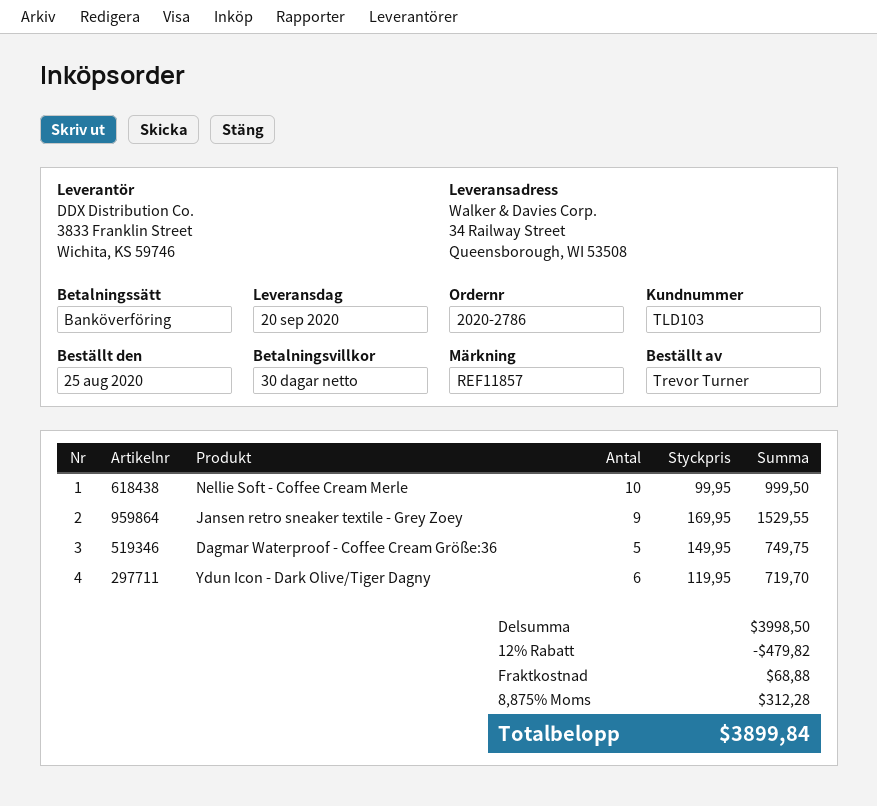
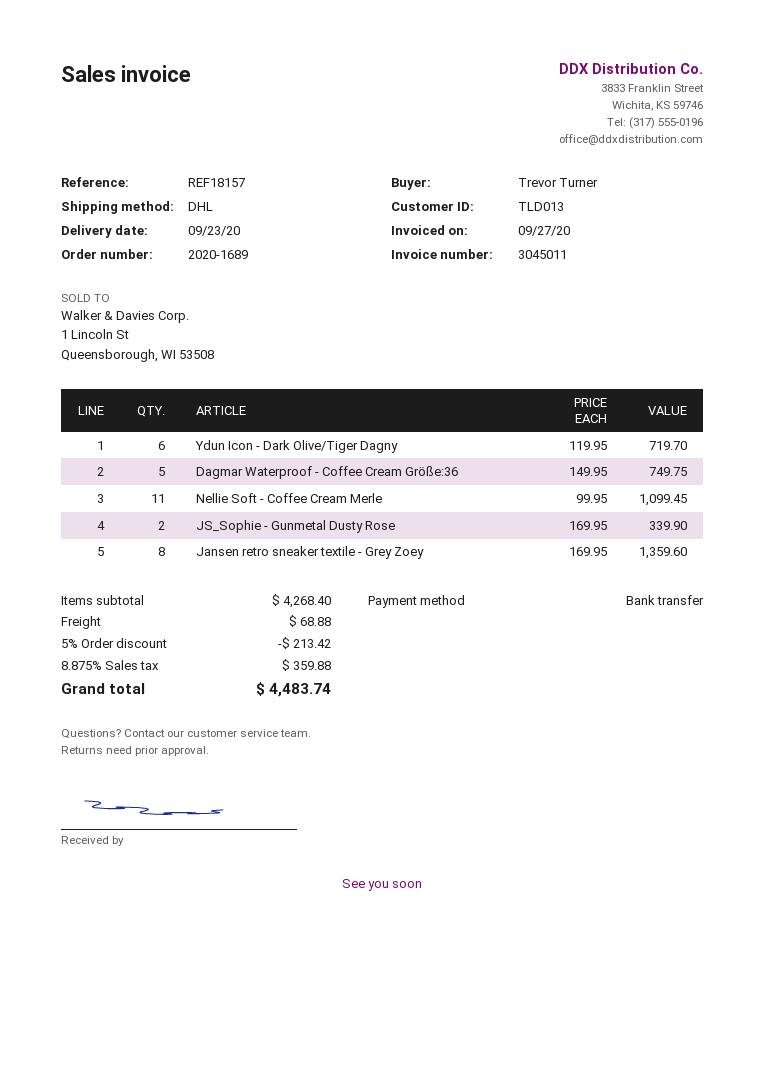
order number: 2020-2786 -> 2020-1689
delivery date: 2020-09-20 -> 2020-09-23
customer number: TLD103 -> TLD013
reference: REF11857 -> REF18157
Nellie Soft - Coffee Cream Merle: 10 x 99.95 = 999.50 -> 11 x 99.95 = 1099.45
Jansen retro sneaker textile - Grey Zoey: 9 x 169.95 = 1529.55 -> 8 x 169.95 = 1359.60
JS_Sophie - Gunmetal Dusty Rose: none -> 2 x 169.95 = 339.90
subtotal: 3998.50 -> 4268.40
discount: 12% = 479.82 -> 5% = 213.42
tax: 8.875% = 312.28 -> 8.875% = 359.88
total: 3899.84 -> 4483.74

